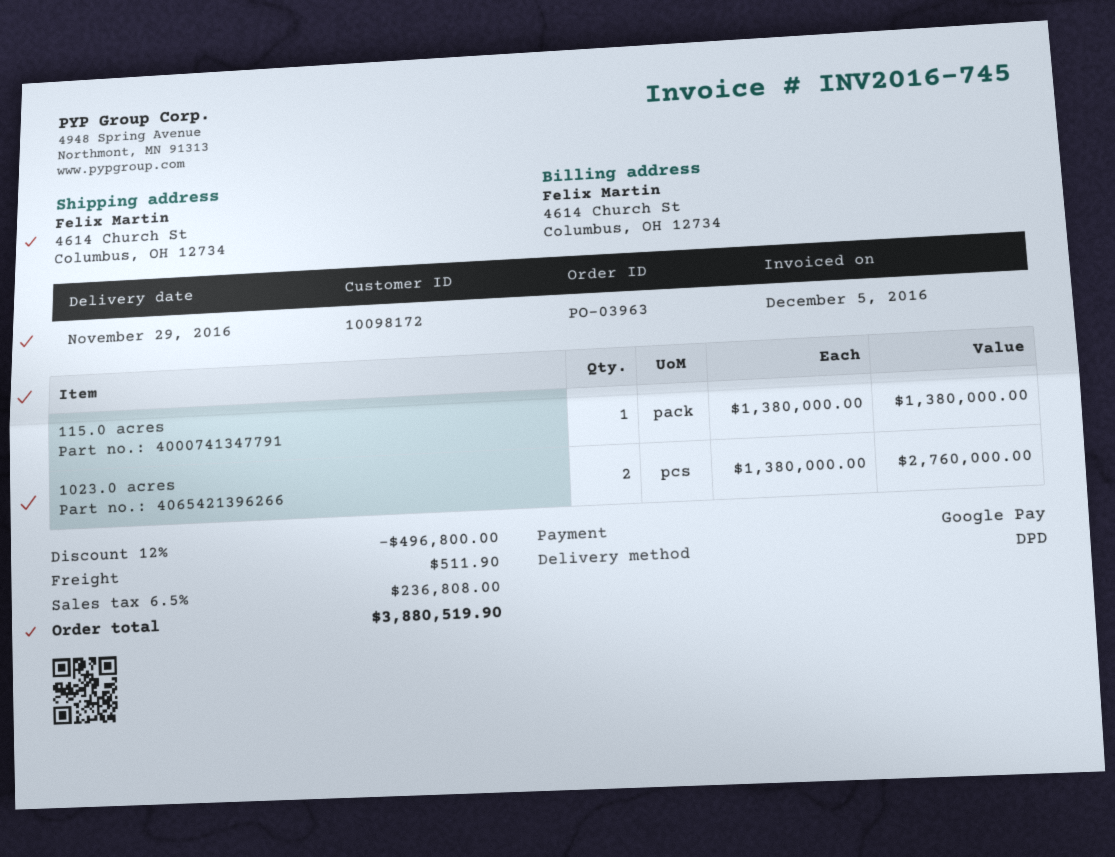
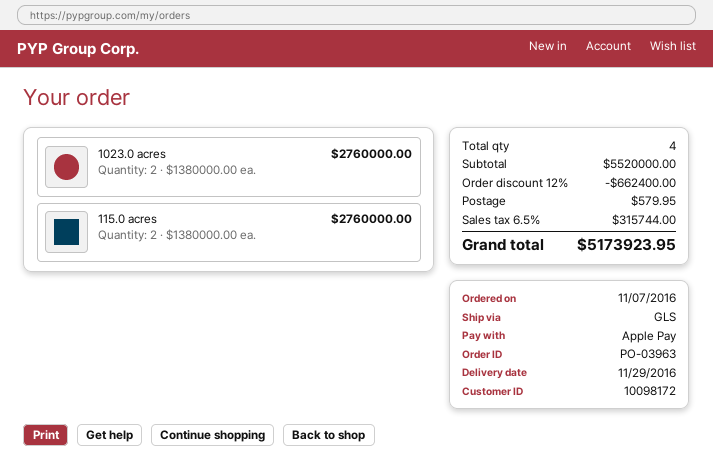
payment method: Google Pay -> Apple Pay
shipping method: DPD -> GLS
115.0 acres: 1 x 1380000.00 = 1380000.00 -> 2 x 1380000.00 = 2760000.00
discount: 12% = 496800.00 -> 12% = 662400.00
shipping: 511.90 -> 579.95
tax: 6.5% = 236808.00 -> 6.5% = 315744.00
total: 3880519.90 -> 5173923.95

